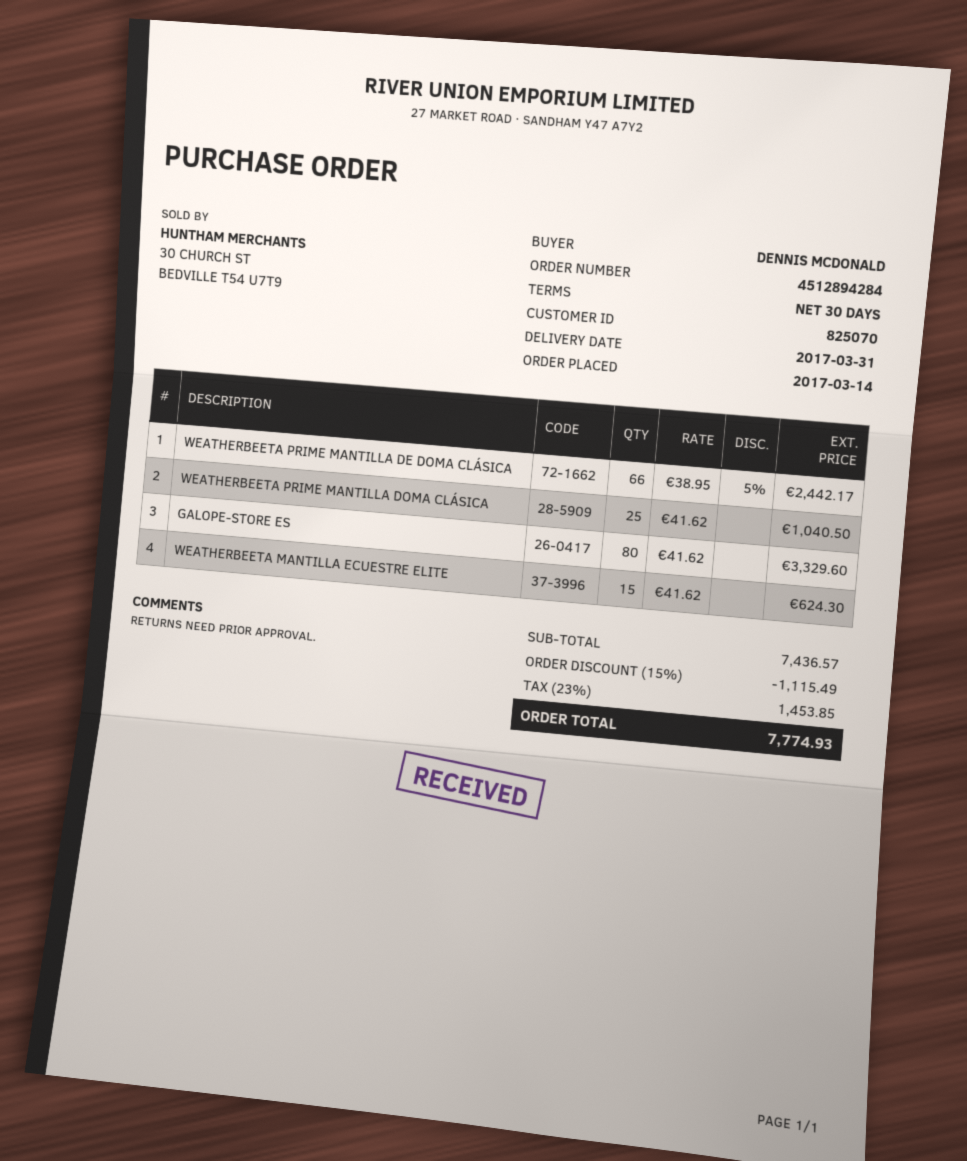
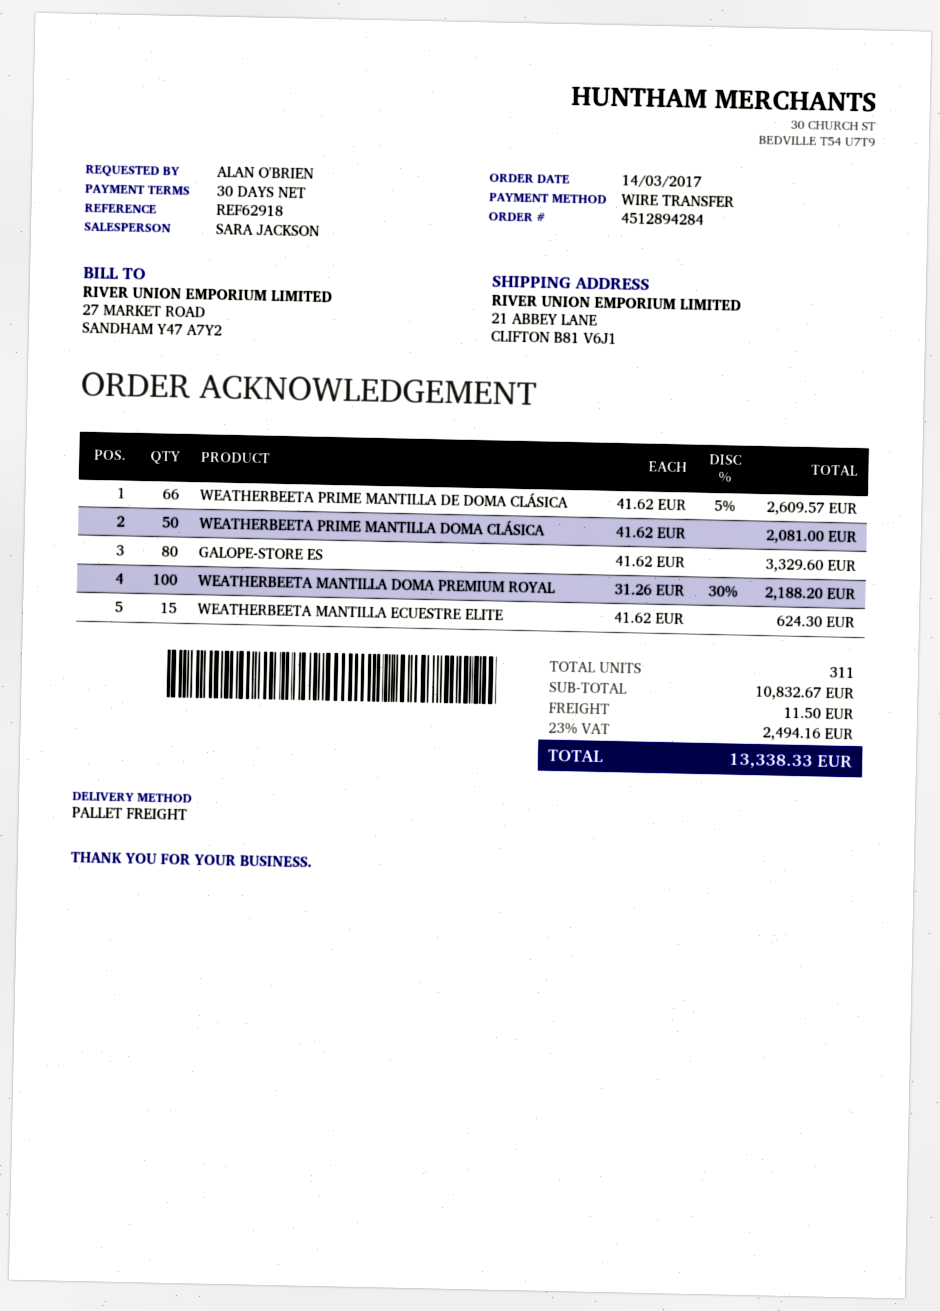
ordered by: DENNIS MCDONALD -> ALAN O'BRIEN
WEATHERBEETA PRIME MANTILLA DE DOMA CLÁSICA: 66 x 38.95 - 5% = 2442.17 -> 66 x 41.62 - 5% = 2609.57
WEATHERBEETA PRIME MANTILLA DOMA CLÁSICA: 25 x 41.62 = 1040.50 -> 50 x 41.62 = 2081.00
WEATHERBEETA MANTILLA DOMA PREMIUM ROYAL: none -> 100 x 31.26 - 30% = 2188.20
subtotal: 7436.57 -> 10832.67
discount: 15% = 1115.49 -> none
shipping: none -> 11.50
tax: 23% = 1453.85 -> 23% = 2494.16
total: 7774.93 -> 13338.33

